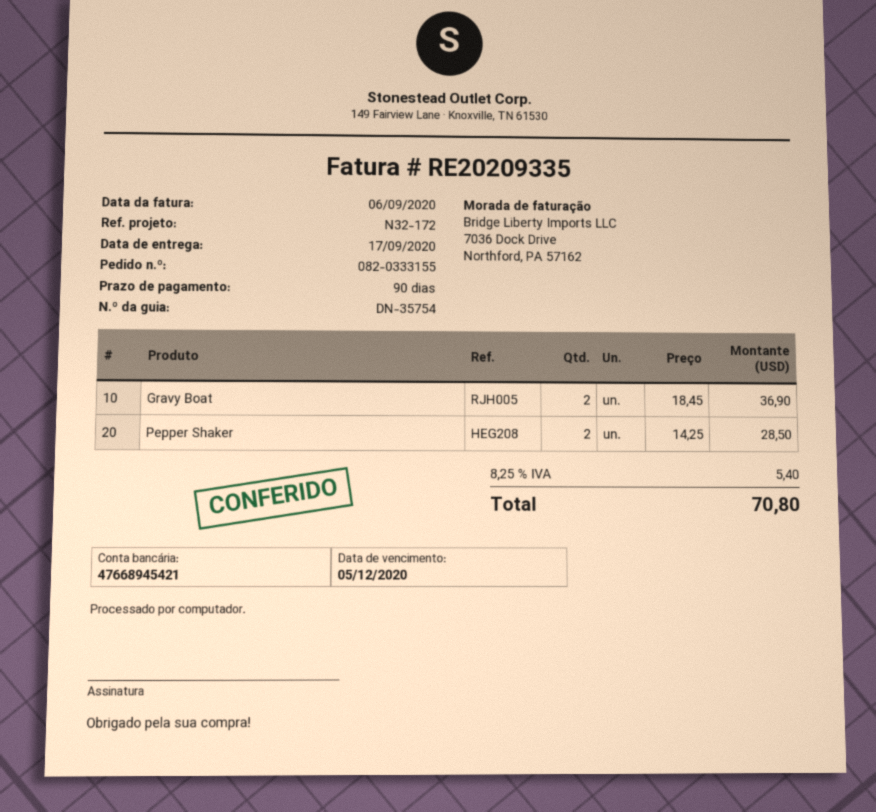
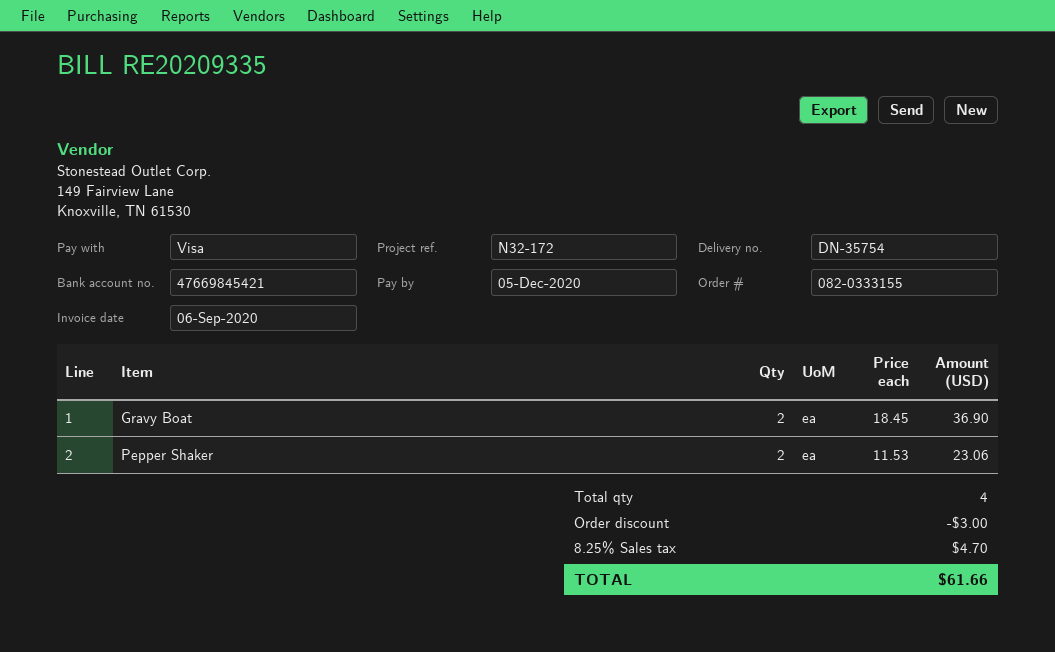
bank account: 47668945421 -> 47669845421
Pepper Shaker: 2 x 14.25 = 28.50 -> 2 x 11.53 = 23.06
discount: none -> 3.00
tax: 8.25% = 5.40 -> 8.25% = 4.70
total: 70.80 -> 61.66

